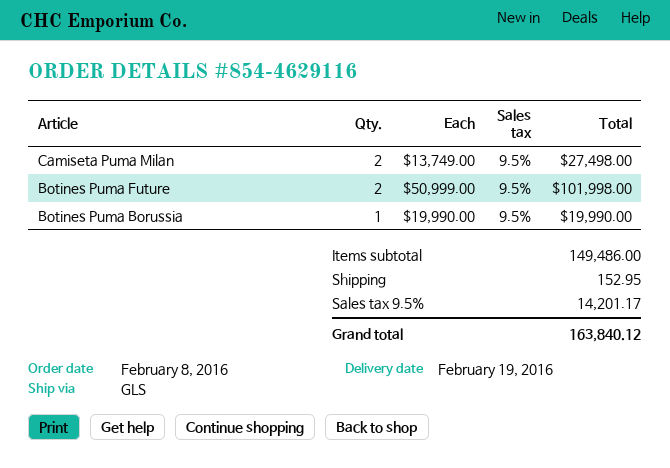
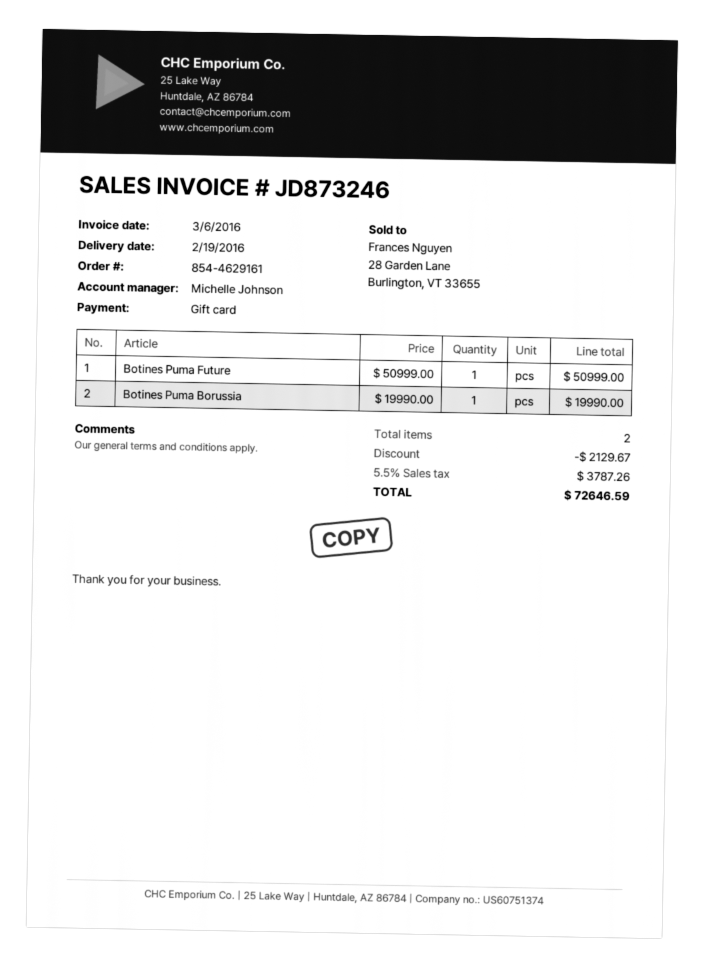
order number: 854-4629116 -> 854-4629161
Camiseta Puma Milan: 2 x 13749.00 = 27498.00 -> none
Botines Puma Future: 2 x 50999.00 = 101998.00 -> 1 x 50999.00 = 50999.00
discount: none -> 2129.67
shipping: 152.95 -> none
tax: 9.5% = 14201.17 -> 5.5% = 3787.26
total: 163840.12 -> 72646.59

